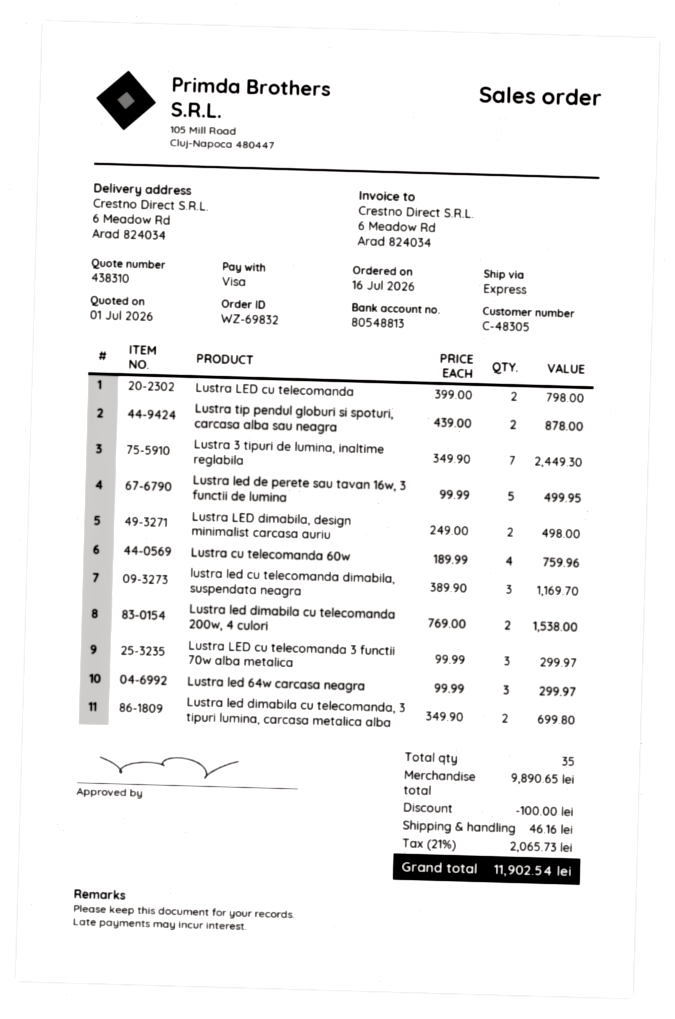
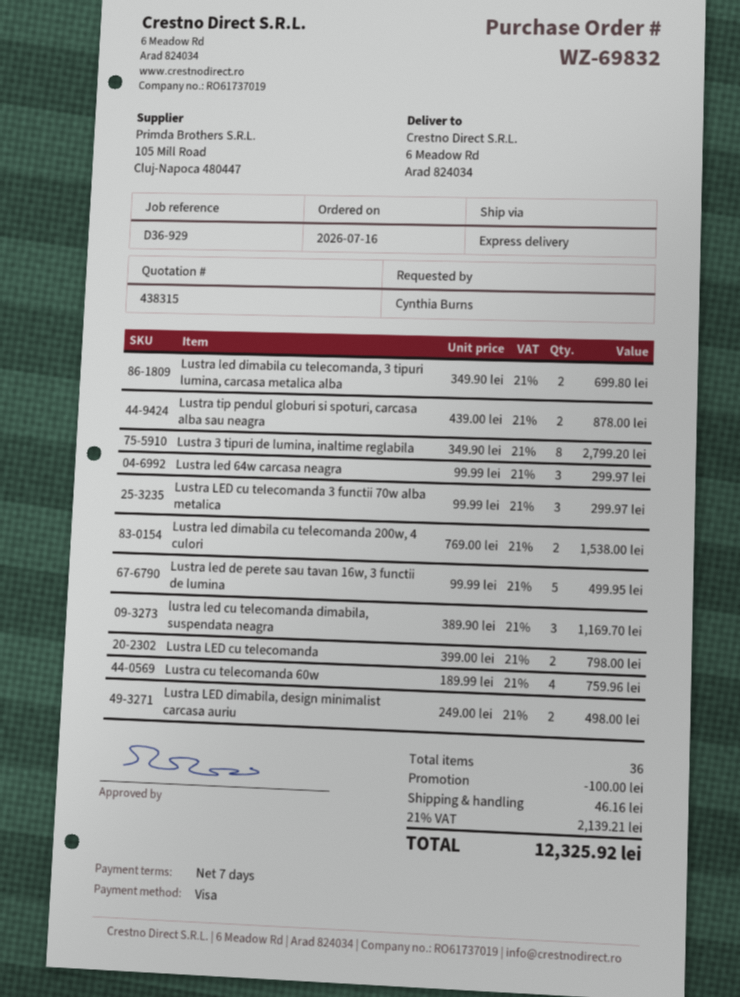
quote number: 438310 -> 438315
Lustra 3 tipuri de lumina, inaltime reglabila: 7 x 349.90 = 2449.30 -> 8 x 349.90 = 2799.20
total quantity: 35 -> 36
tax: 21% = 2065.73 -> 21% = 2139.21
total: 11902.54 -> 12325.92

